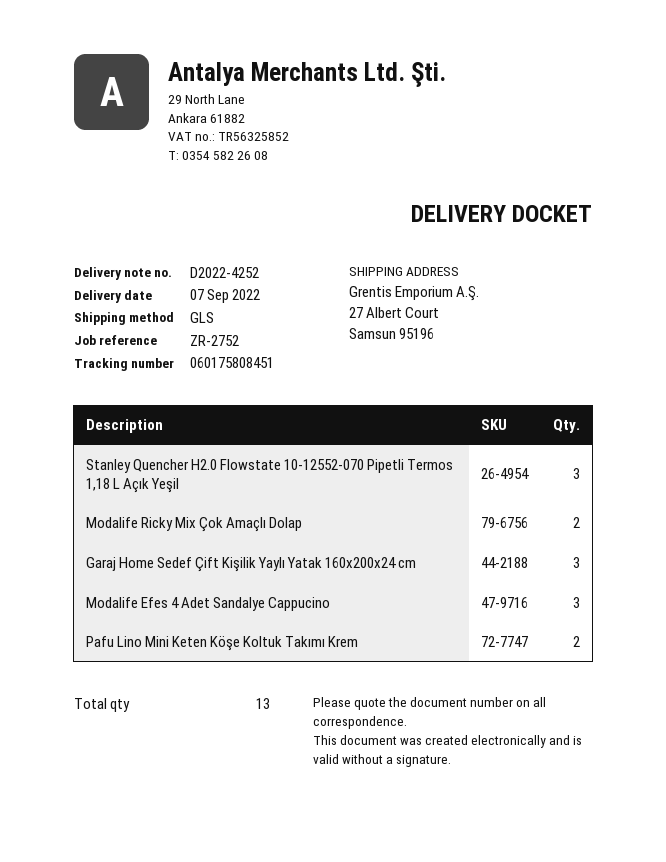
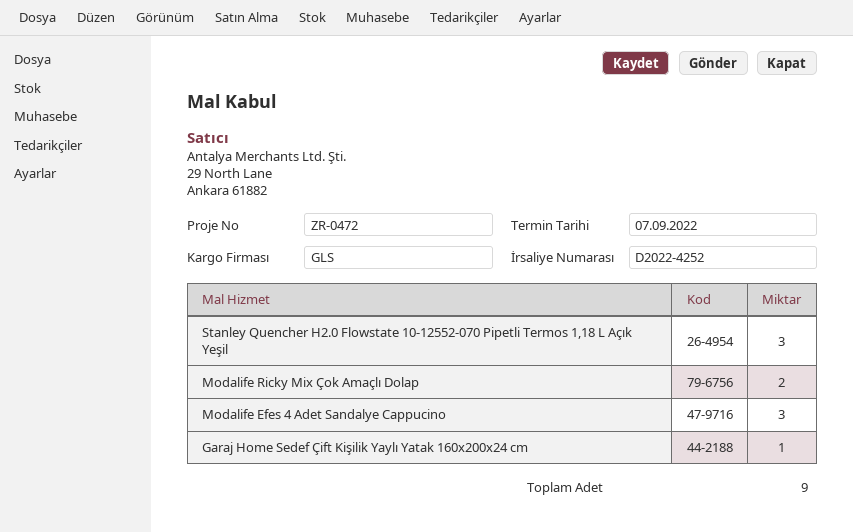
reference: ZR-2752 -> ZR-0472
Garaj Home Sedef Çift Kişilik Yaylı Yatak 160x200x24 cm: 3 -> 1
Pafu Lino Mini Keten Köşe Koltuk Takımı Krem: 2 -> none
total quantity: 13 -> 9

